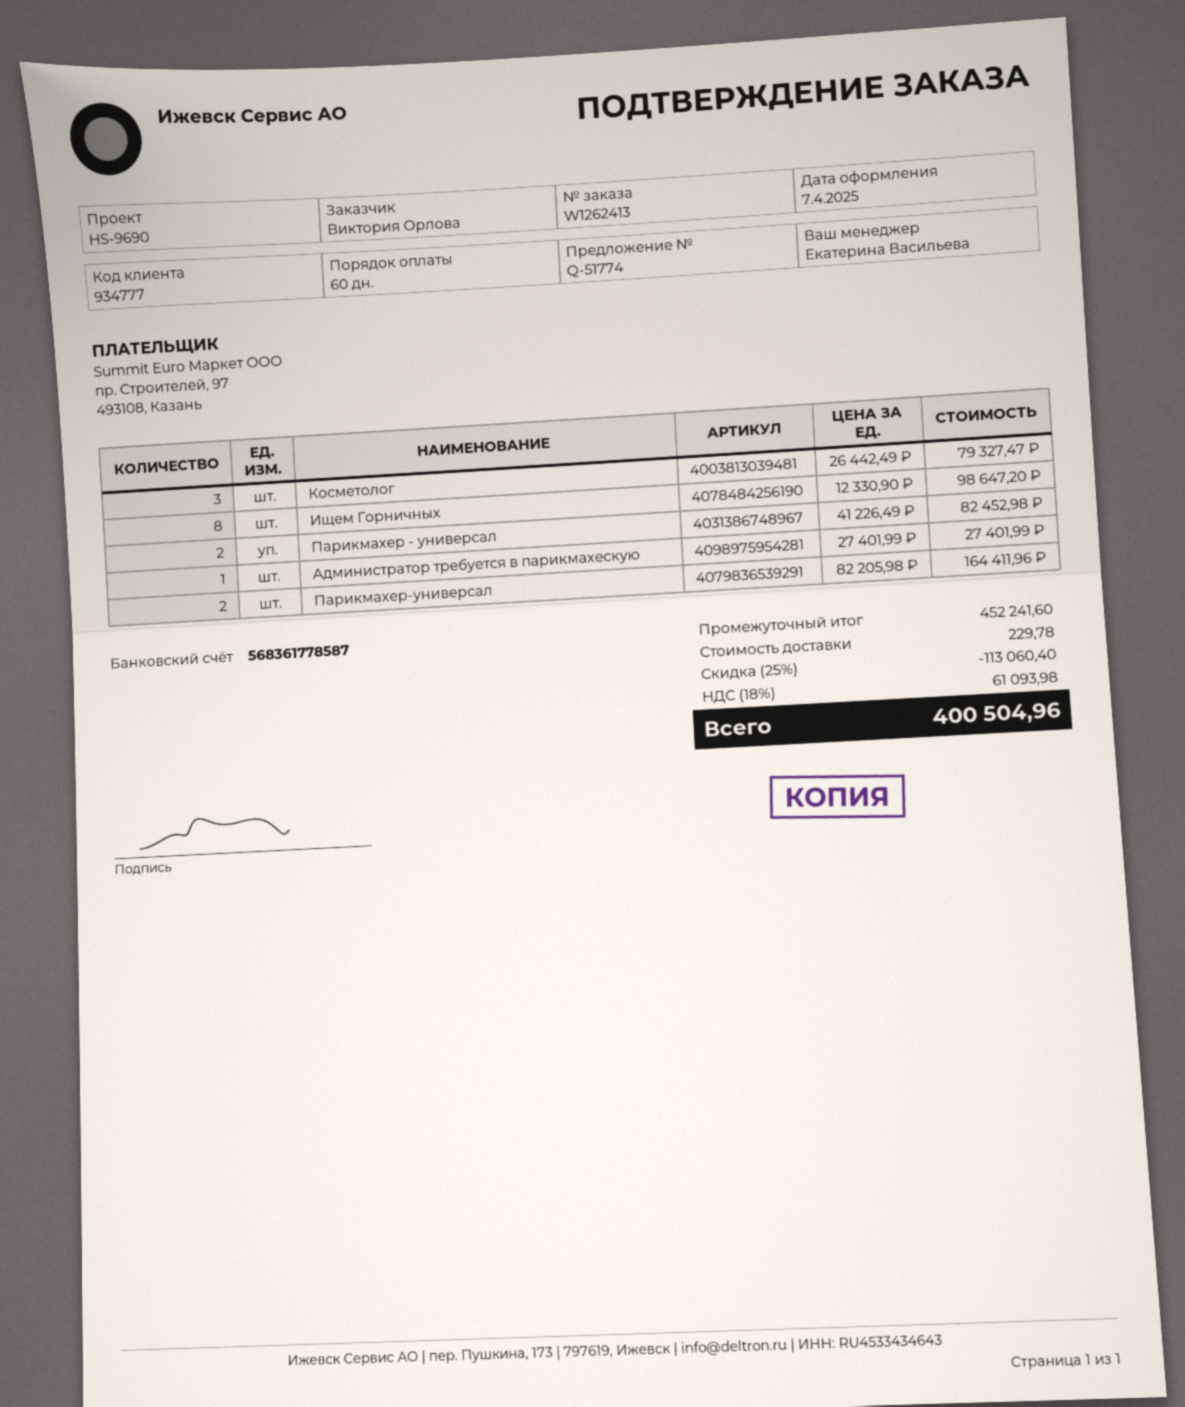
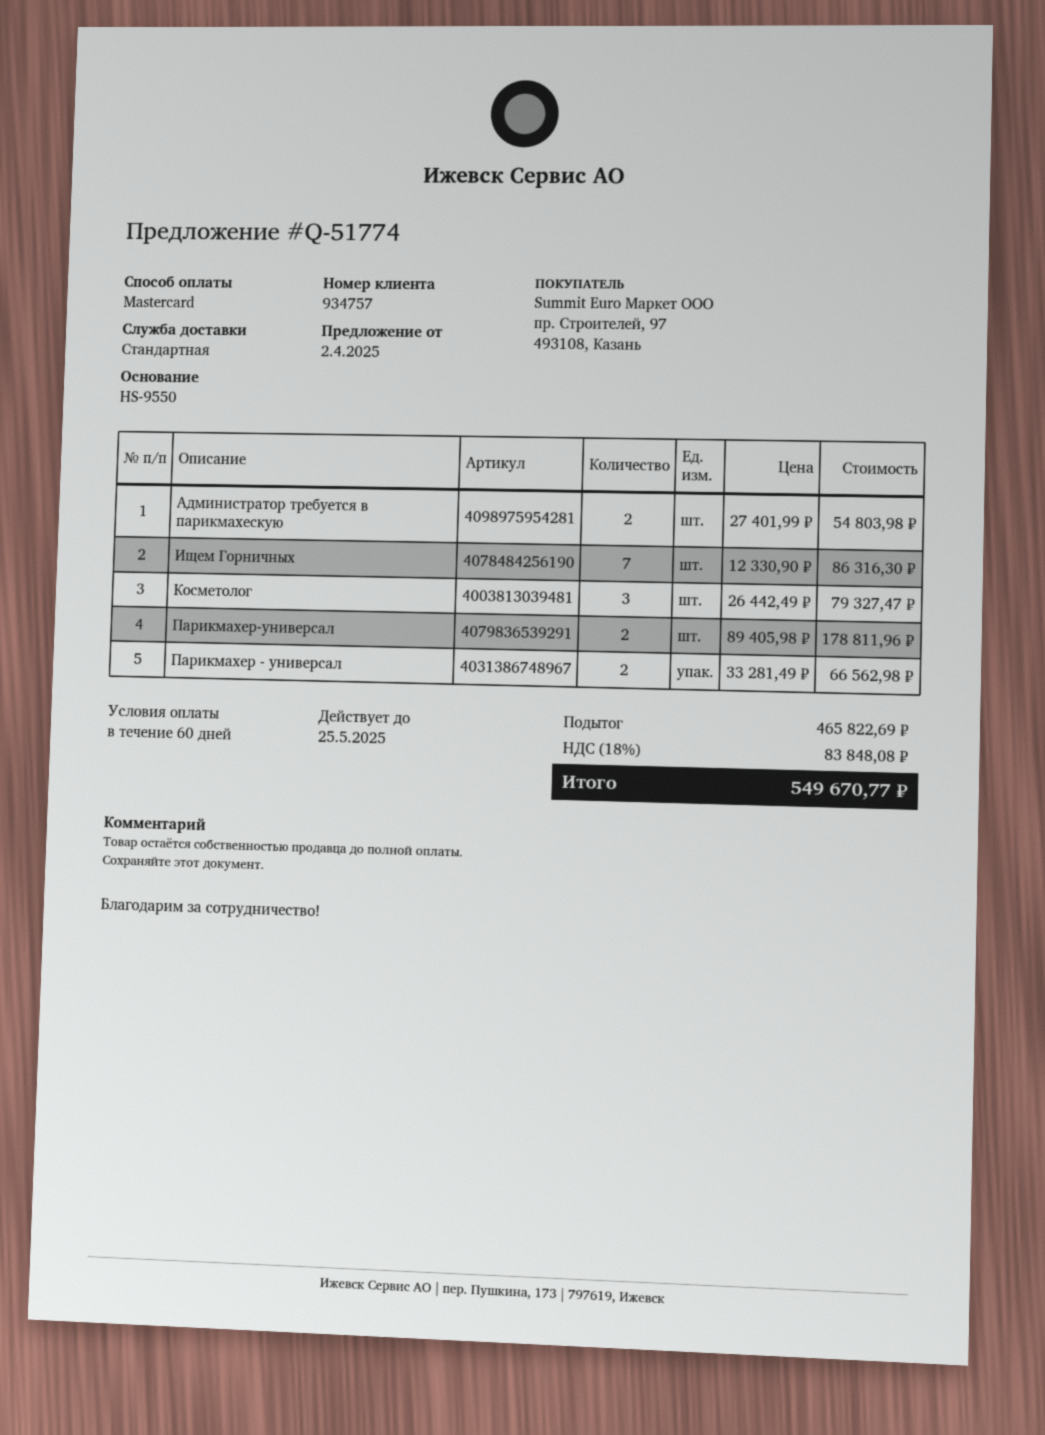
customer number: 934777 -> 934757
reference: HS-9690 -> HS-9550
Ищем Горничных: 8 x 12330.90 = 98647.20 -> 7 x 12330.90 = 86316.30
Парикмахер - универсал: 2 x 41226.49 = 82452.98 -> 2 x 33281.49 = 66562.98
Администратор требуется в парикмахескую: 1 x 27401.99 = 27401.99 -> 2 x 27401.99 = 54803.98
Пapикмахер-унивepсал: 2 x 82205.98 = 164411.96 -> 2 x 89405.98 = 178811.96
subtotal: 452241.60 -> 465822.69
discount: 25% = 113060.40 -> none
shipping: 229.78 -> none
tax: 18% = 61093.98 -> 18% = 83848.08
total: 400504.96 -> 549670.77

